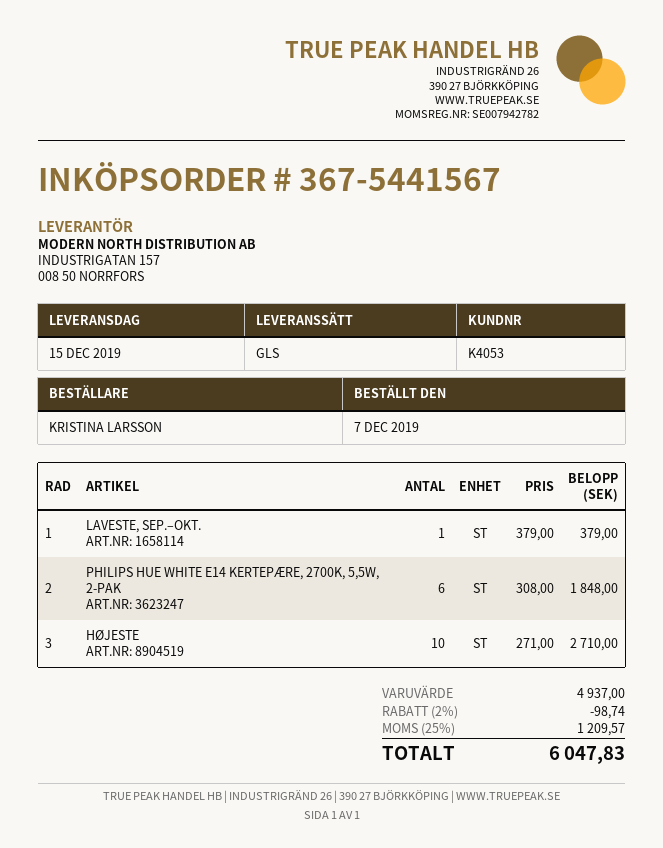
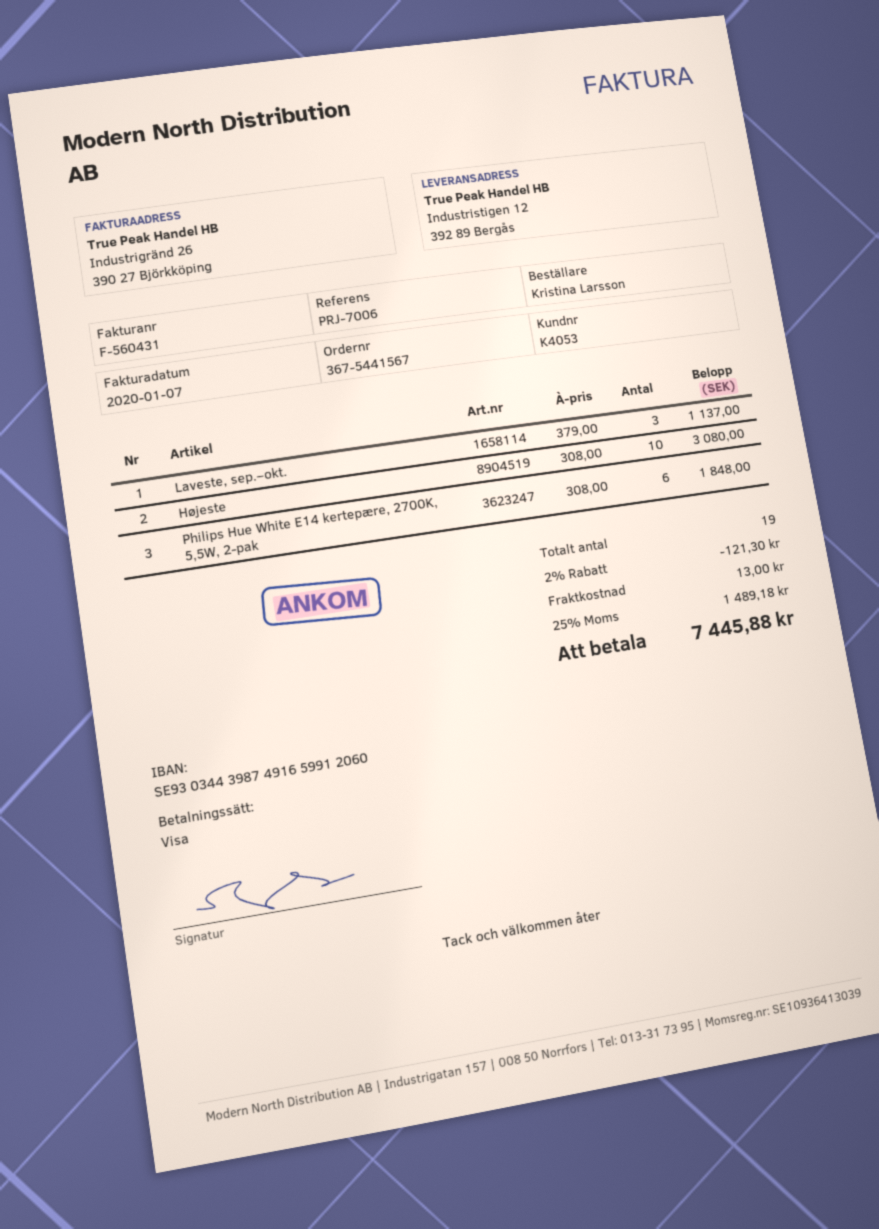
LAVESTE, SEP.–OKT.: 1 x 379.00 = 379.00 -> 3 x 379.00 = 1137.00
HØJESTE: 10 x 271.00 = 2710.00 -> 10 x 308.00 = 3080.00
discount: 2% = 98.74 -> 2% = 121.30
shipping: none -> 13.00
tax: 25% = 1209.57 -> 25% = 1489.18
total: 6047.83 -> 7445.88

